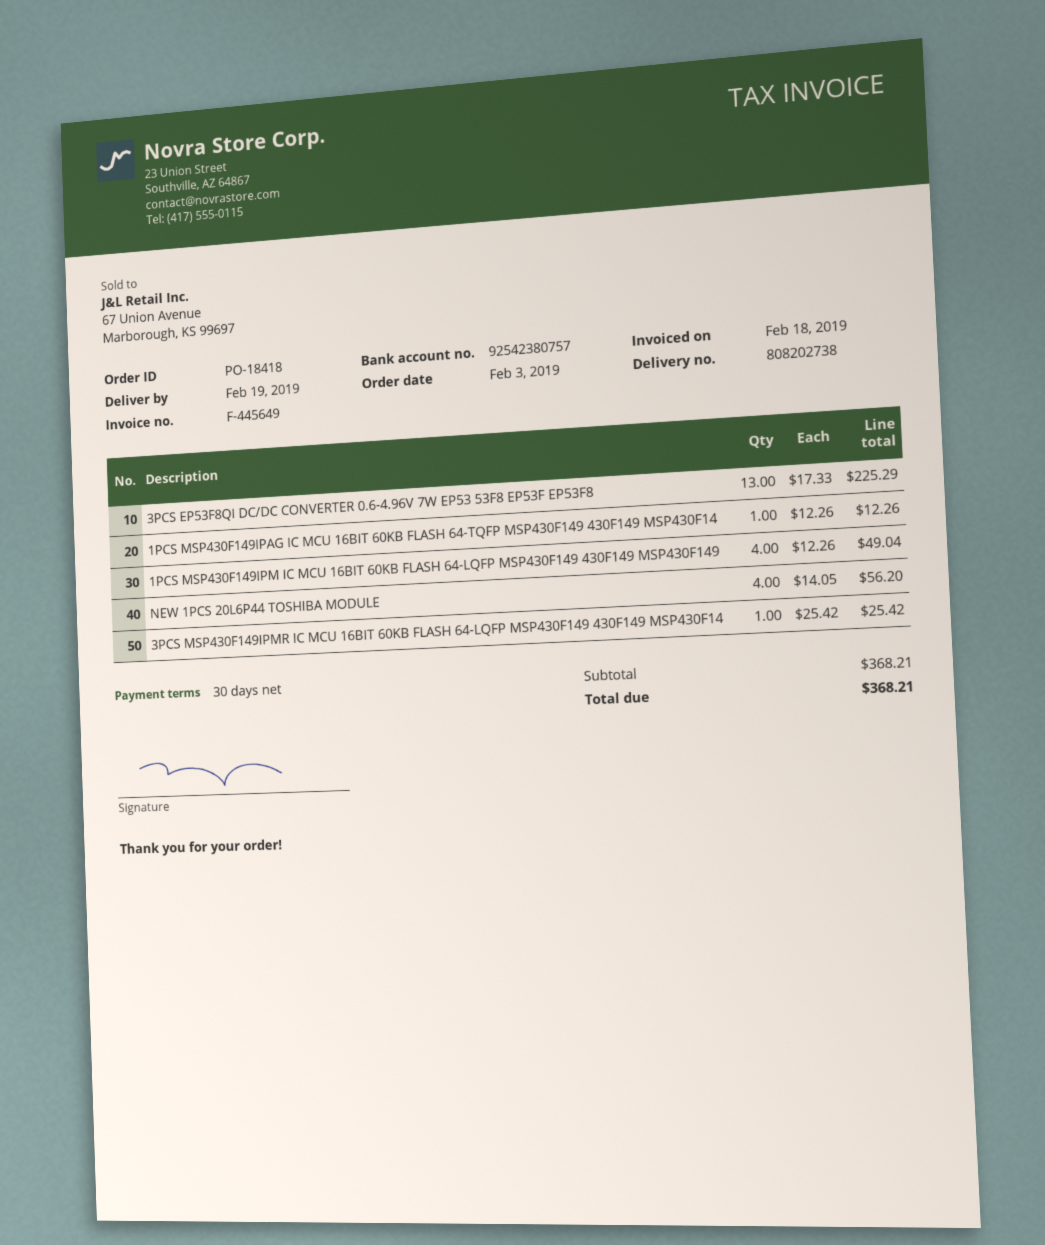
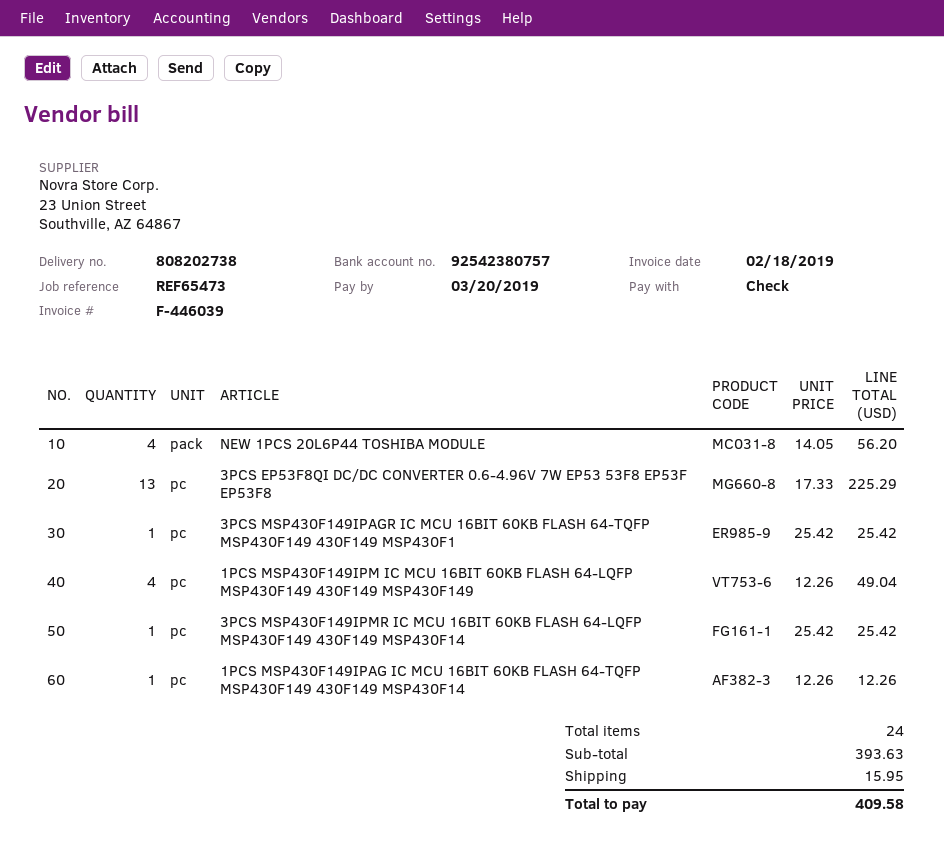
invoice number: F-445649 -> F-446039
3PCS MSP430F149IPAGR IC MCU 16BIT 60KB FLASH 64-TQFP MSP430F149 430F149 MSP430F1: none -> 1 x 25.42 = 25.42
subtotal: 368.21 -> 393.63
shipping: none -> 15.95
total: 368.21 -> 409.58

